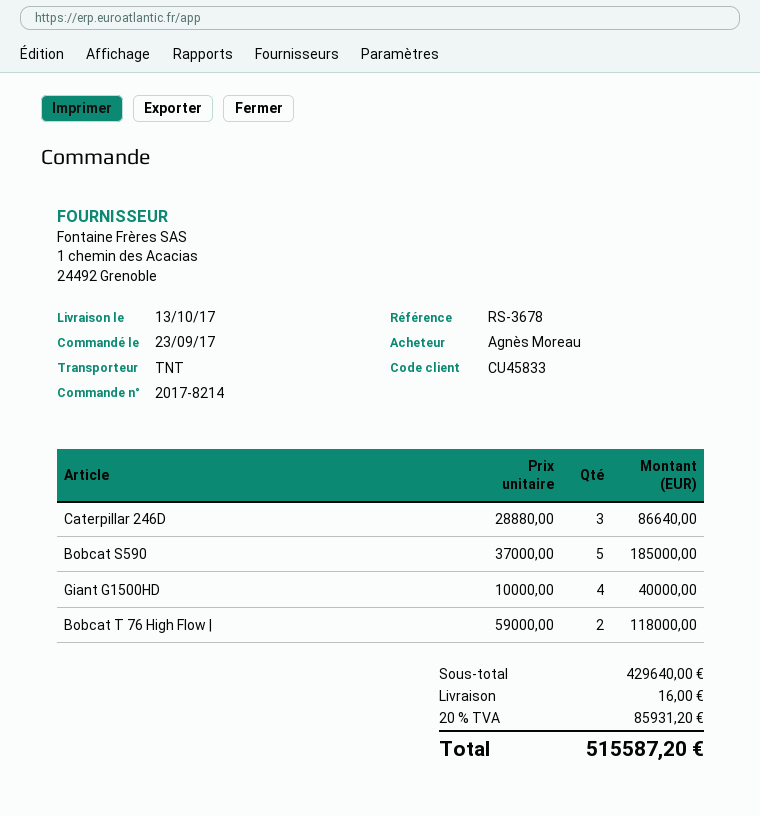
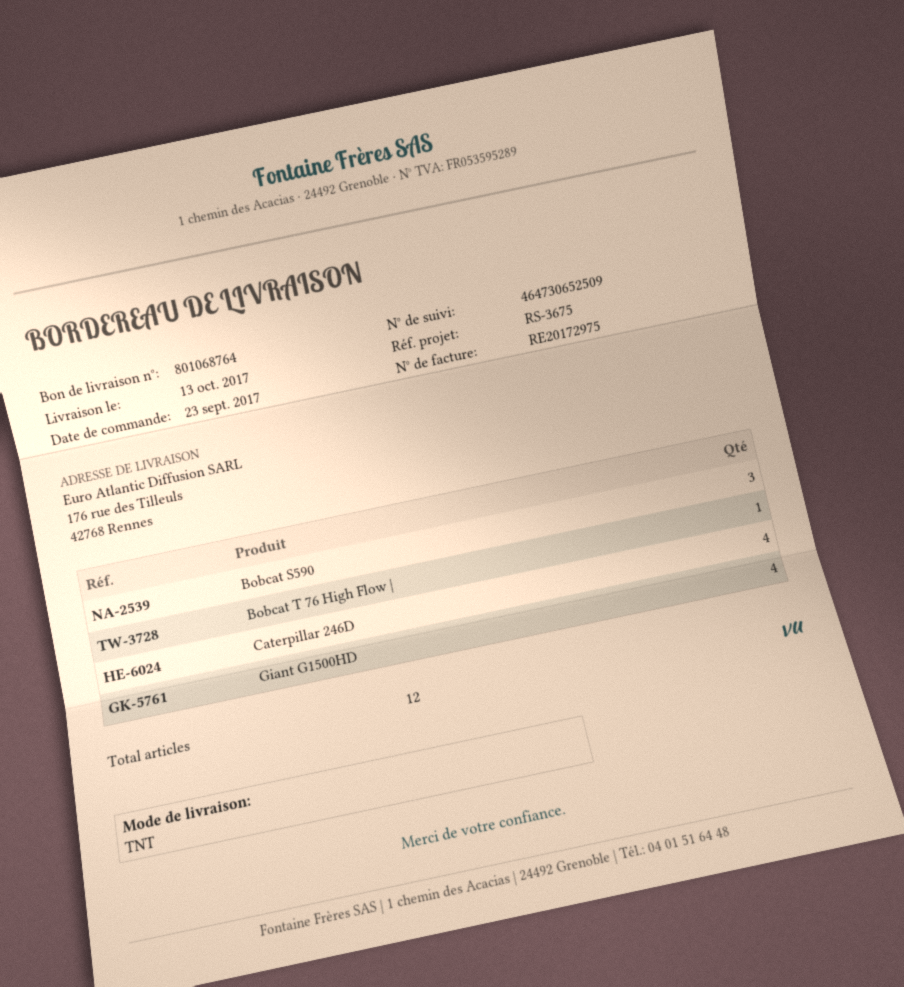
reference: RS-3678 -> RS-3675
Caterpillar 246D: 3 -> 4
Bobcat S590: 5 -> 3
Bobcat T 76 High Flow |: 2 -> 1

